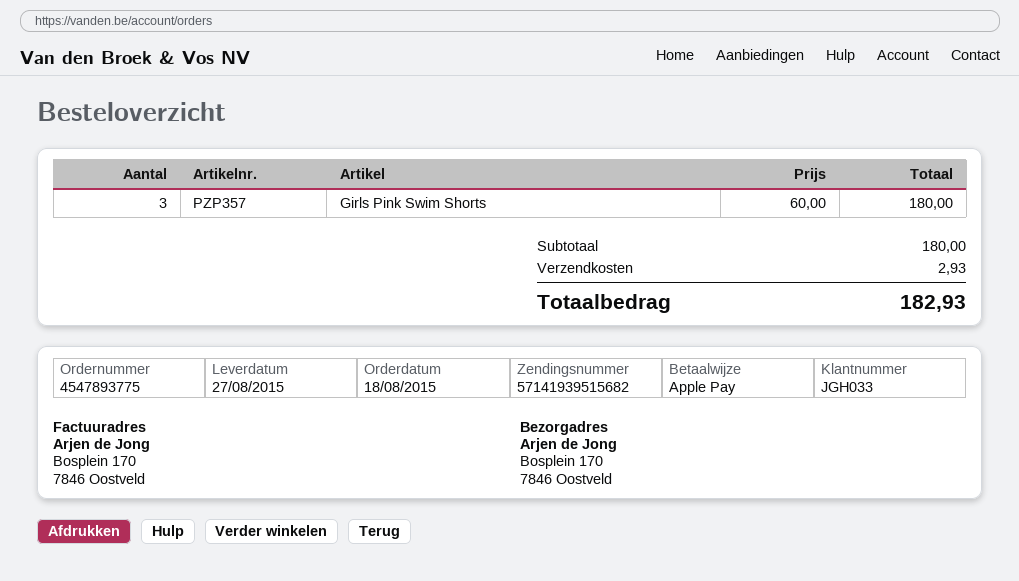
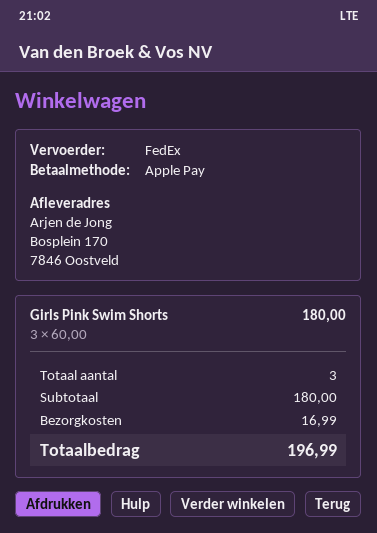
shipping: 2.93 -> 16.99
total: 182.93 -> 196.99

